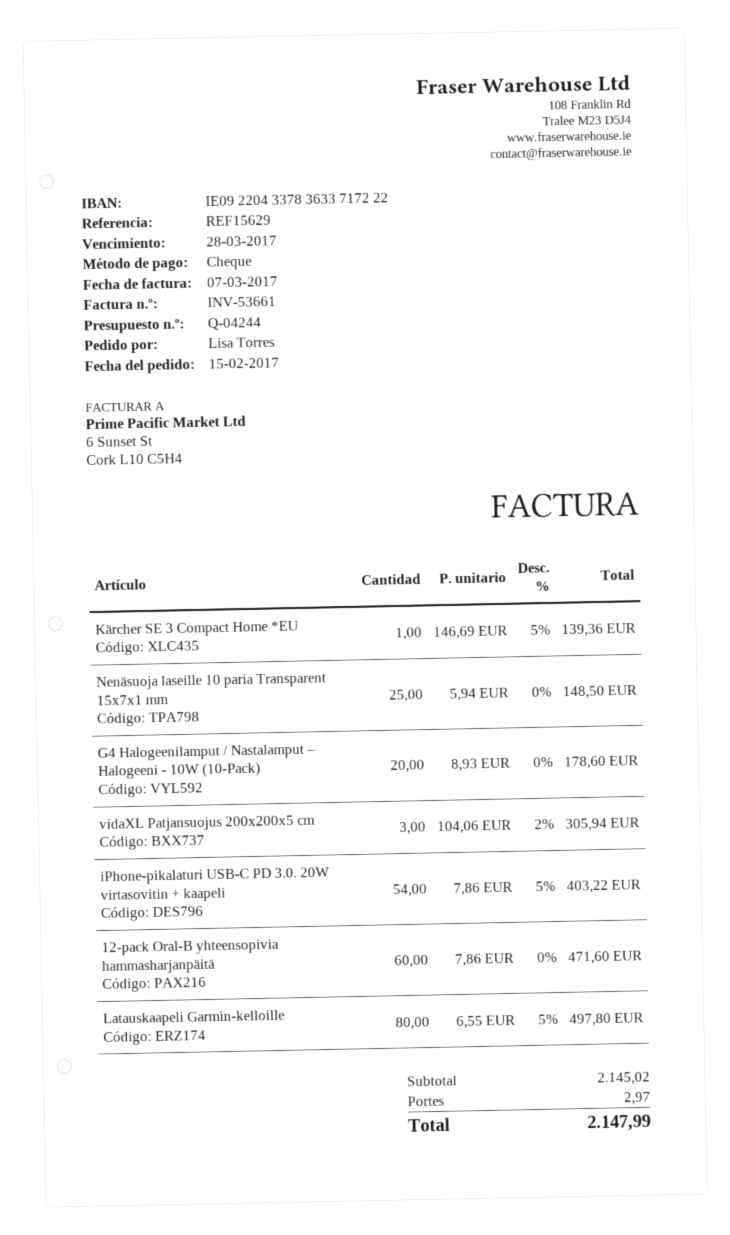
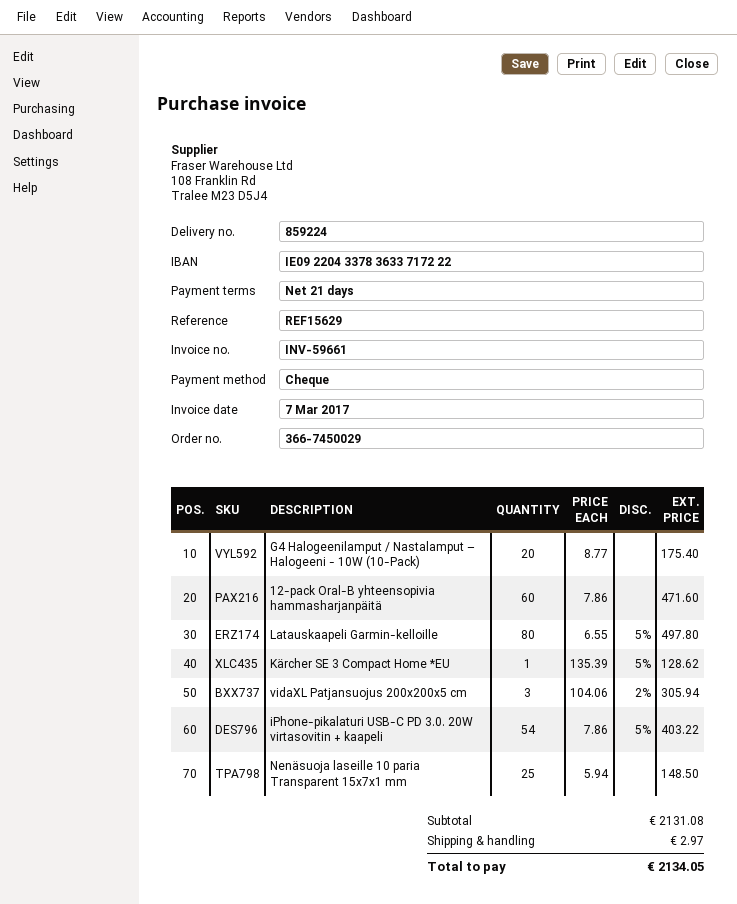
invoice number: INV-53661 -> INV-59661
Kärcher SE 3 Compact Home *EU: 1 x 146.69 - 5% = 139.36 -> 1 x 135.39 - 5% = 128.62
G4 Halogeenilamput / Nastalamput – Halogeeni - 10W (10-Pack): 20 x 8.93 = 178.60 -> 20 x 8.77 = 175.40
subtotal: 2145.02 -> 2131.08
total: 2147.99 -> 2134.05

